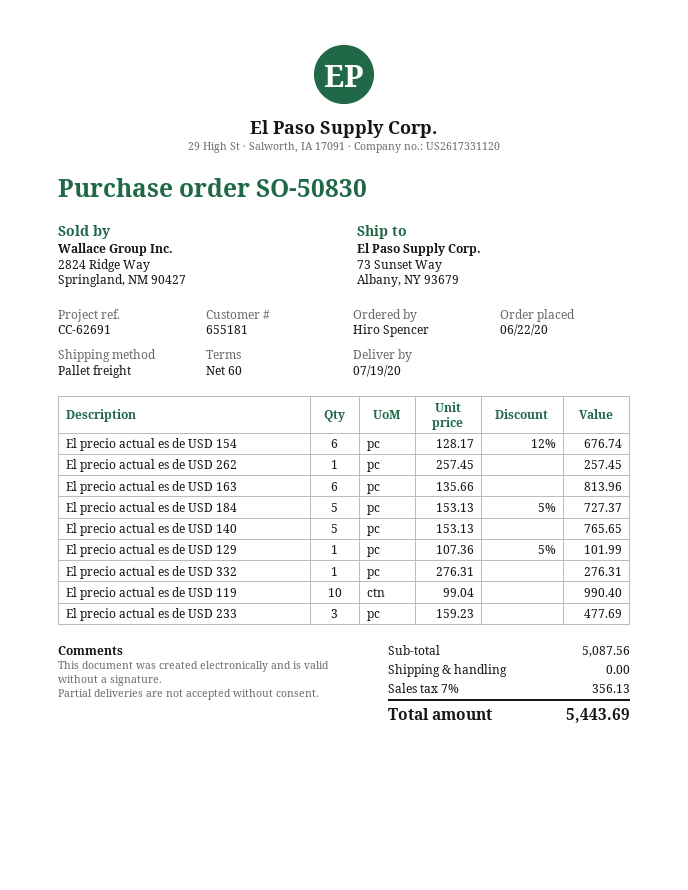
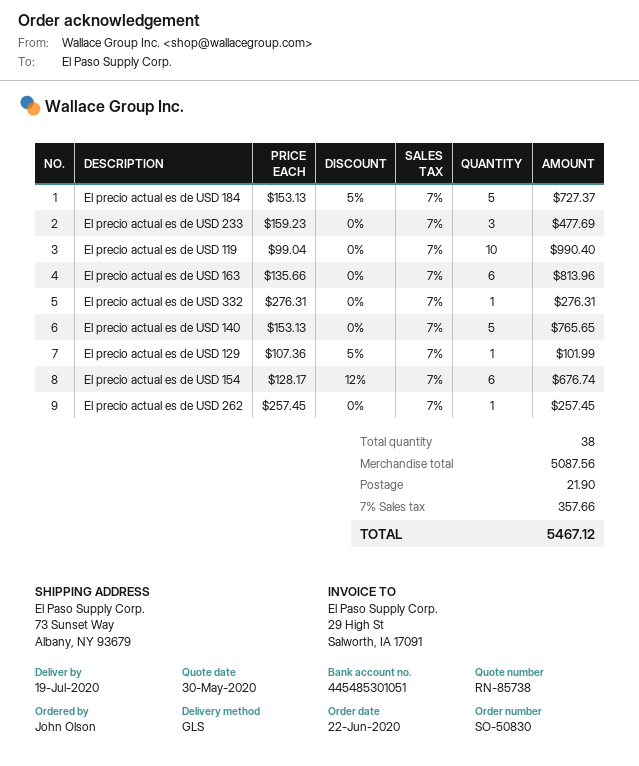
ordered by: Hiro Spencer -> John Olson
shipping method: pallet freight -> GLS
shipping: 0.00 -> 21.90
tax: 7% = 356.13 -> 7% = 357.66
total: 5443.69 -> 5467.12

